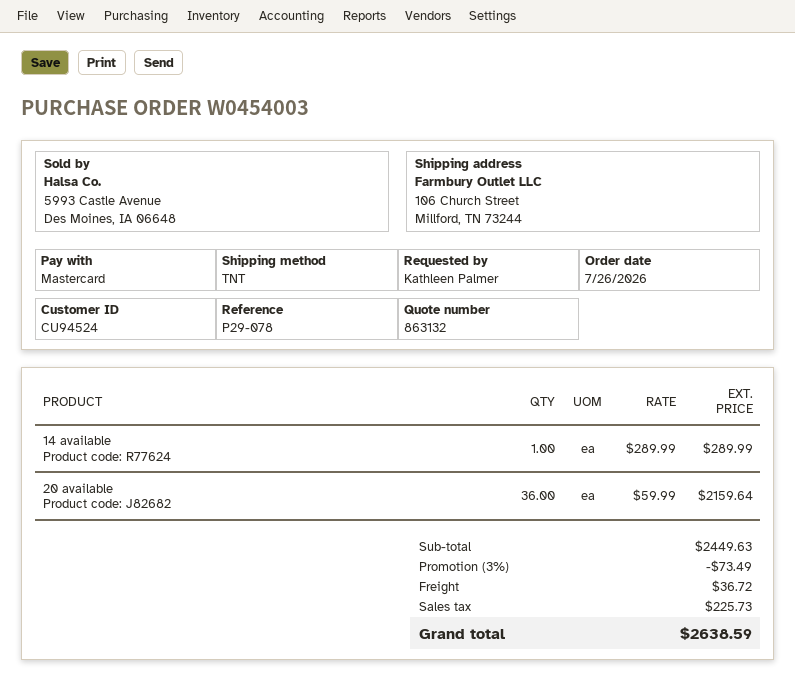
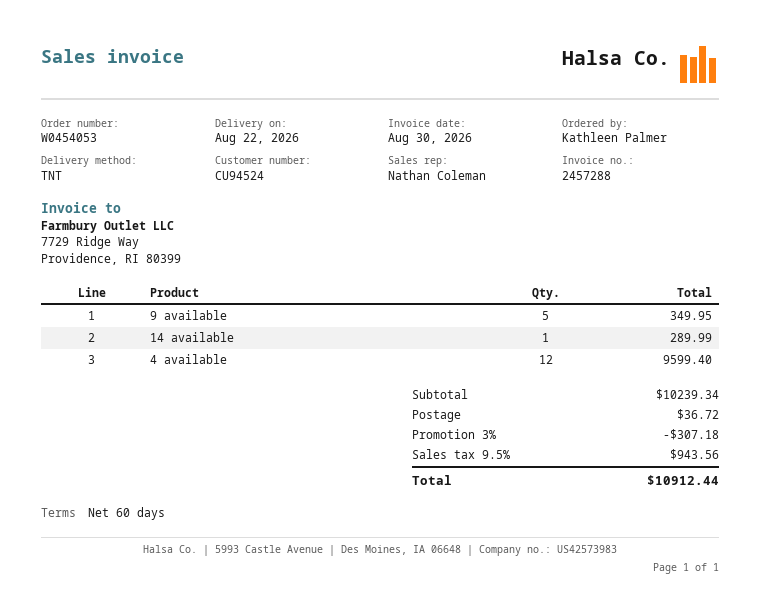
order number: W0454003 -> W0454053
20 available: 36 for 2159.64 -> none
9 available: none -> 5 for 349.95
4 available: none -> 12 for 9599.40
subtotal: 2449.63 -> 10239.34
discount: 3% = 73.49 -> 3% = 307.18
tax: 225.73 -> 943.56
total: 2638.59 -> 10912.44

